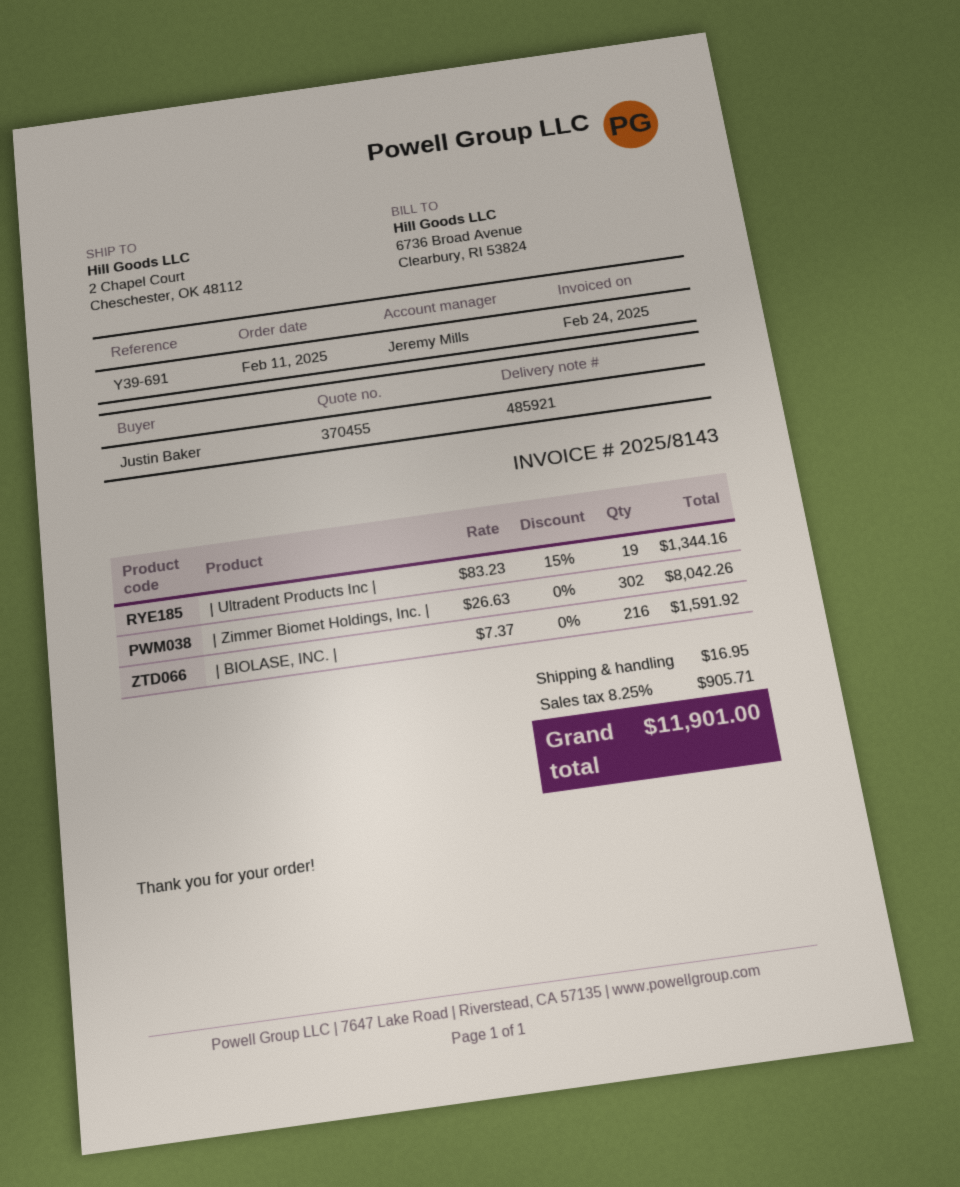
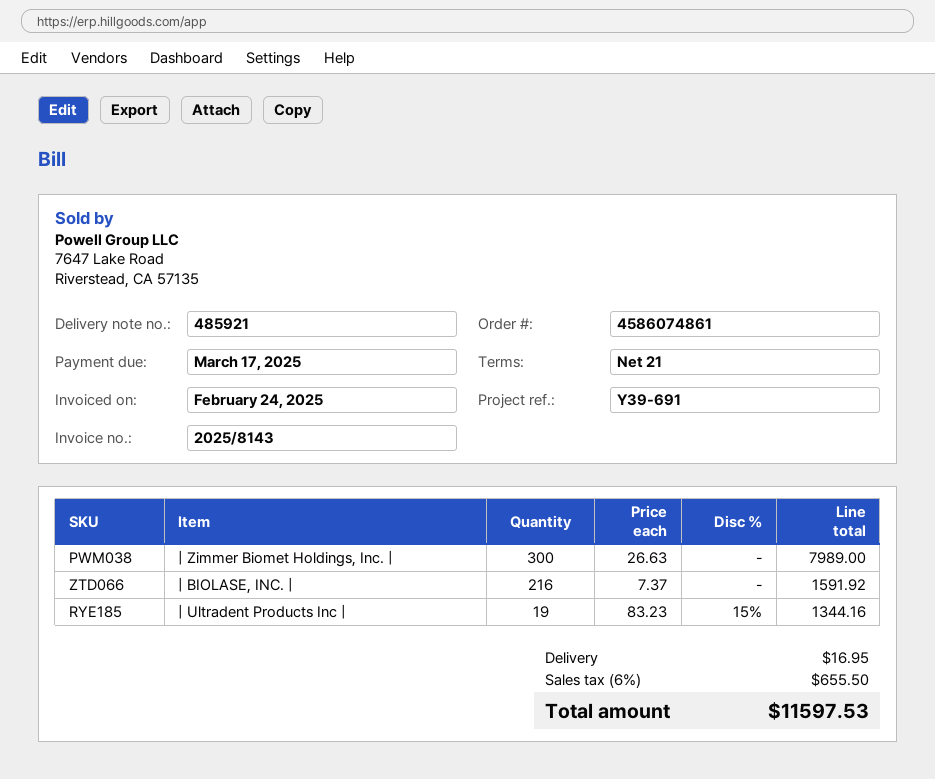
| Zimmer Biomet Holdings, Inc. |: 302 x 26.63 = 8042.26 -> 300 x 26.63 = 7989.00
tax: 8.25% = 905.71 -> 6% = 655.50
total: 11901.00 -> 11597.53

